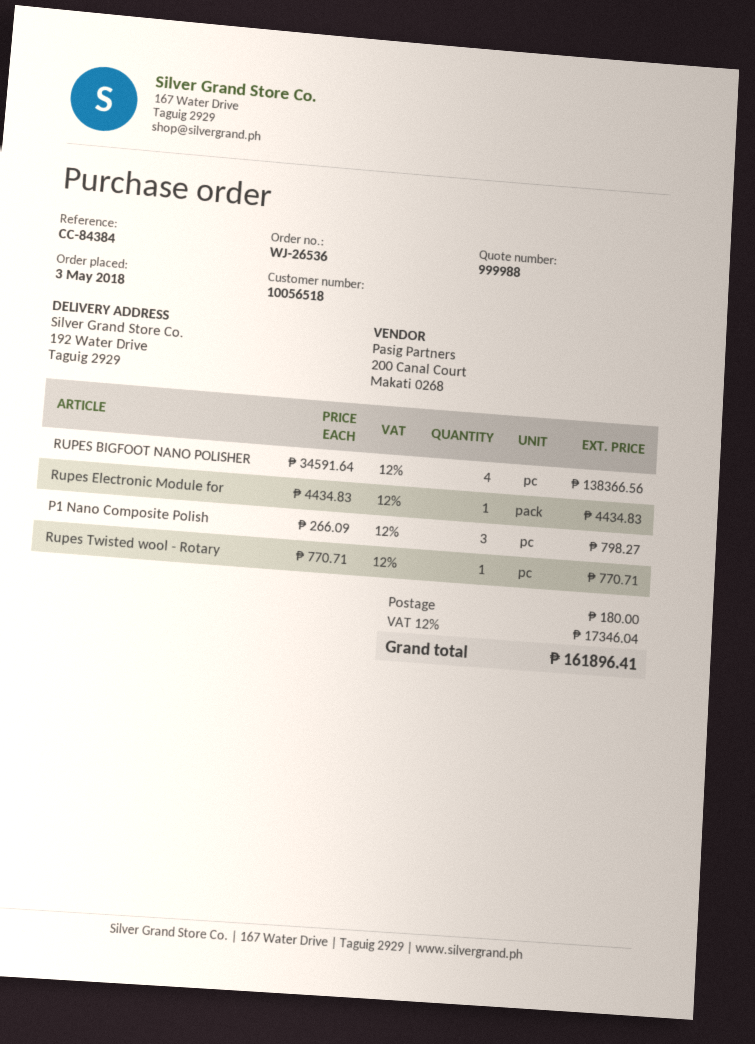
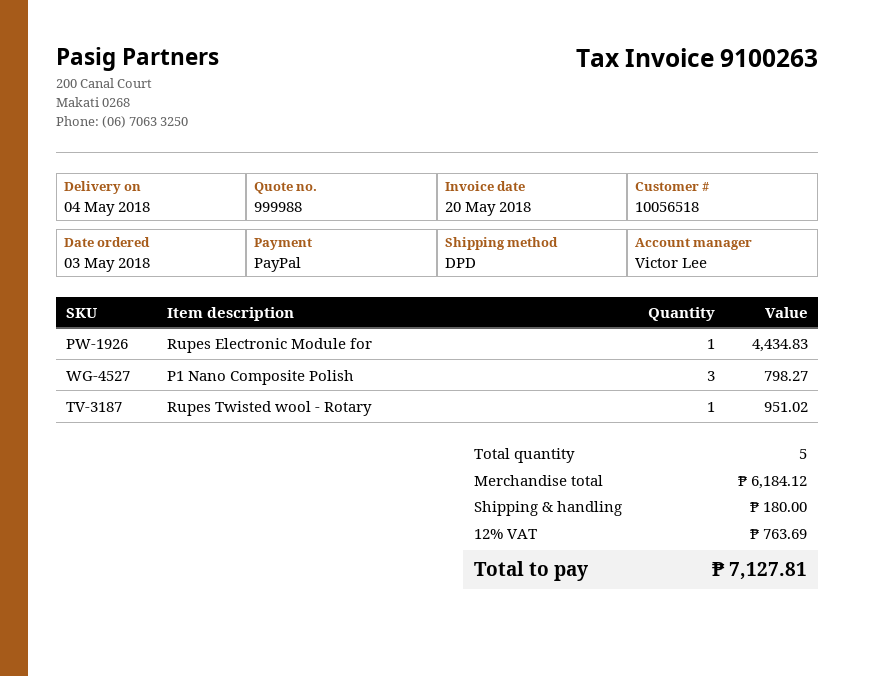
RUPES BIGFOOT NANO POLISHER: 4 for 138366.56 -> none
Rupes Twisted wool - Rotary: 1 for 770.71 -> 1 for 951.02
tax: 12% = 17346.04 -> 12% = 763.69
total: 161896.41 -> 7127.81

